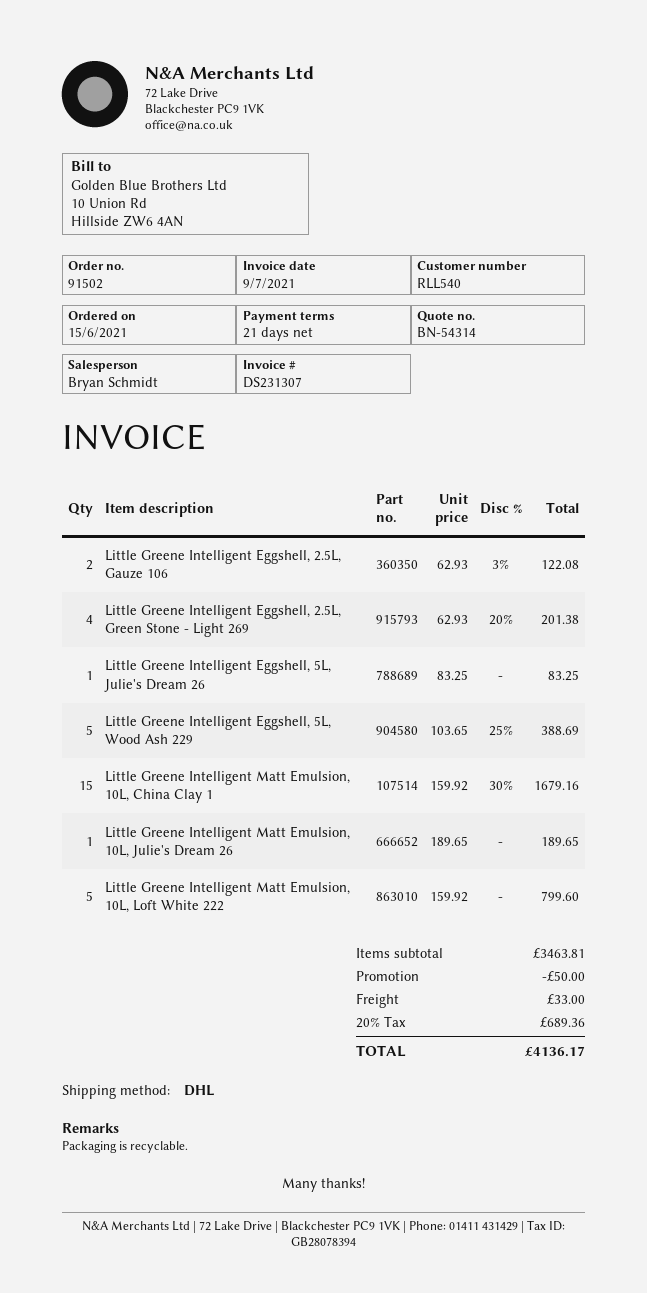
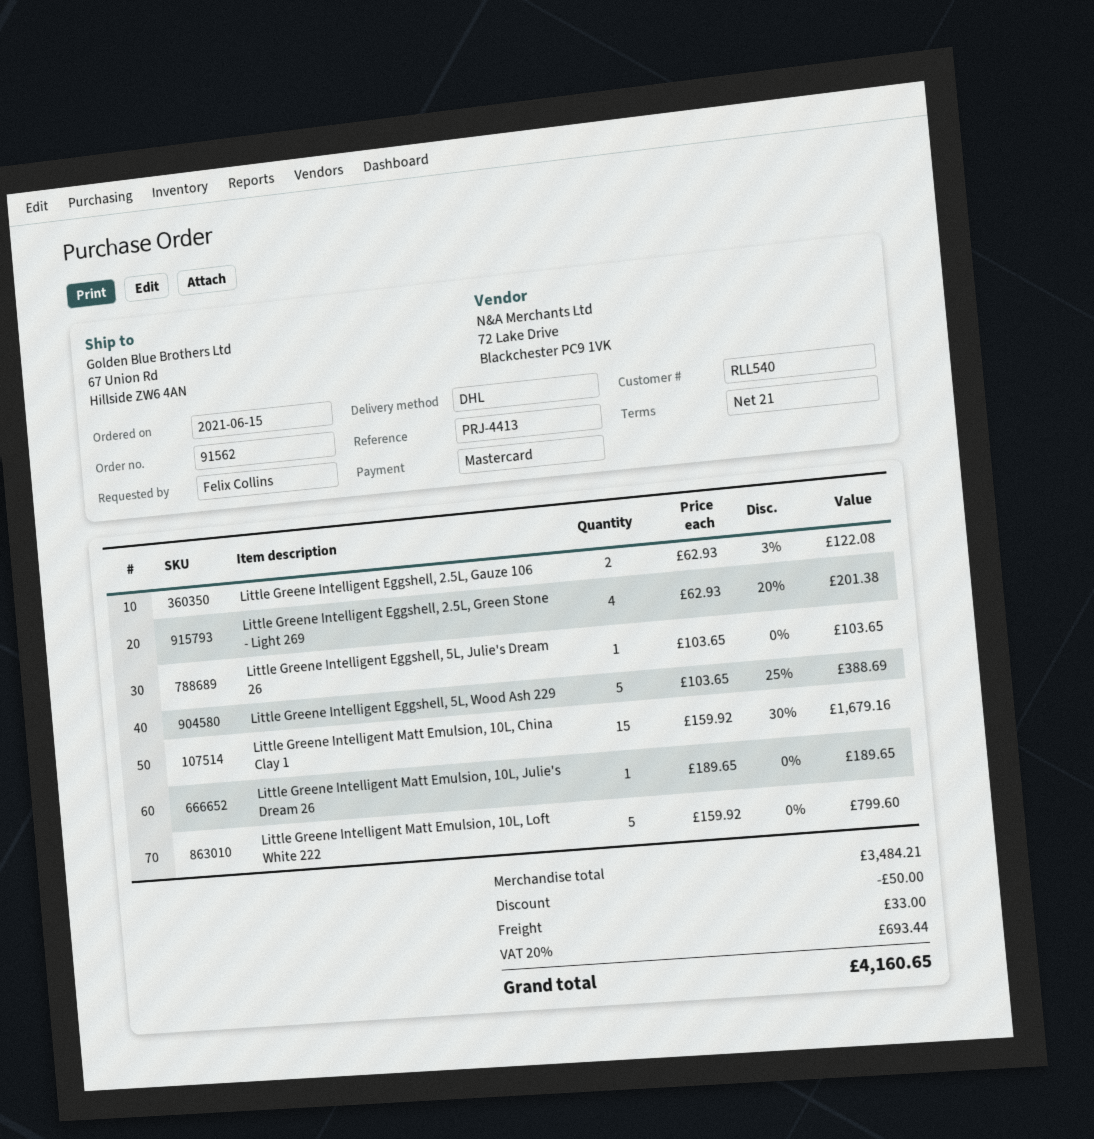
order number: 91502 -> 91562
Little Greene Intelligent Eggshell, 5L, Julie's Dream 26: 1 x 83.25 = 83.25 -> 1 x 103.65 = 103.65
subtotal: 3463.81 -> 3484.21
tax: 20% = 689.36 -> 20% = 693.44
total: 4136.17 -> 4160.65

